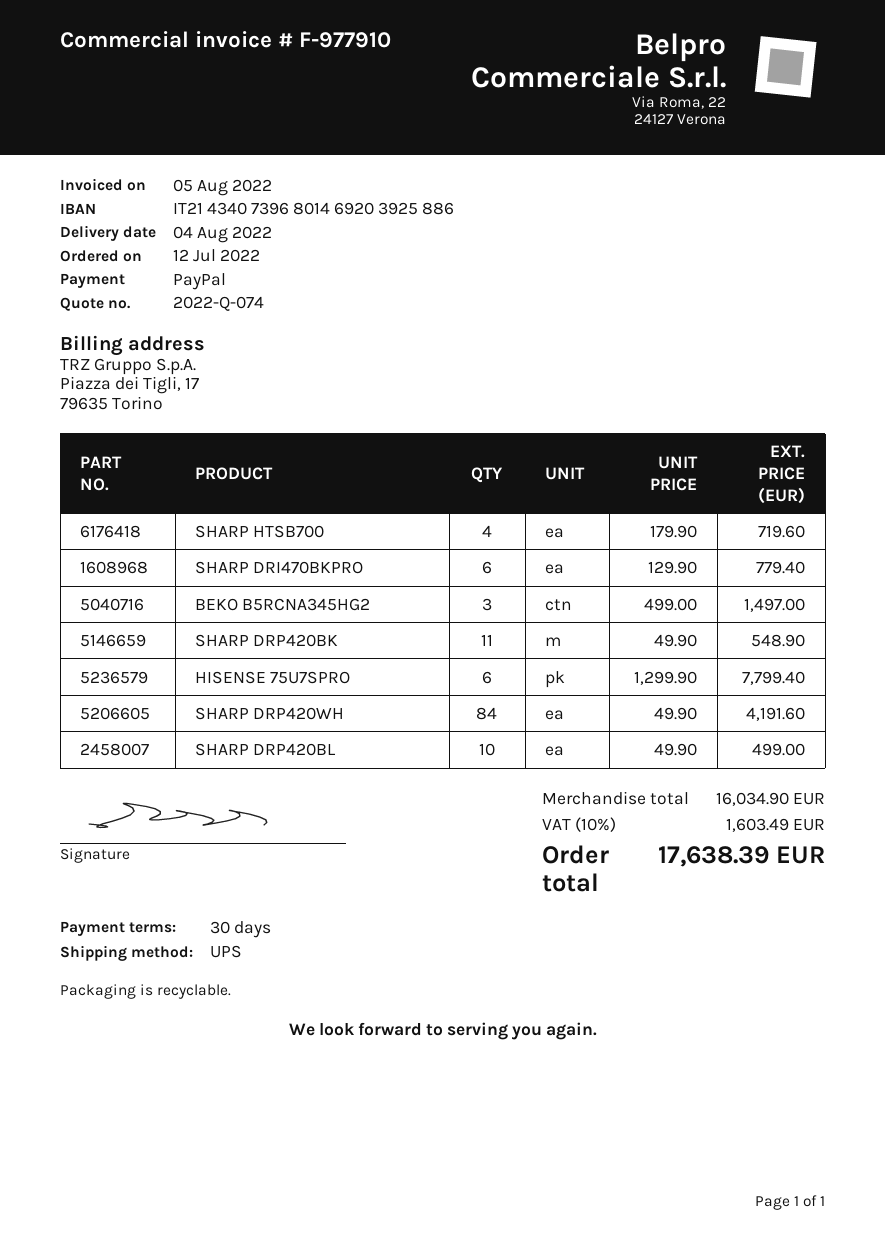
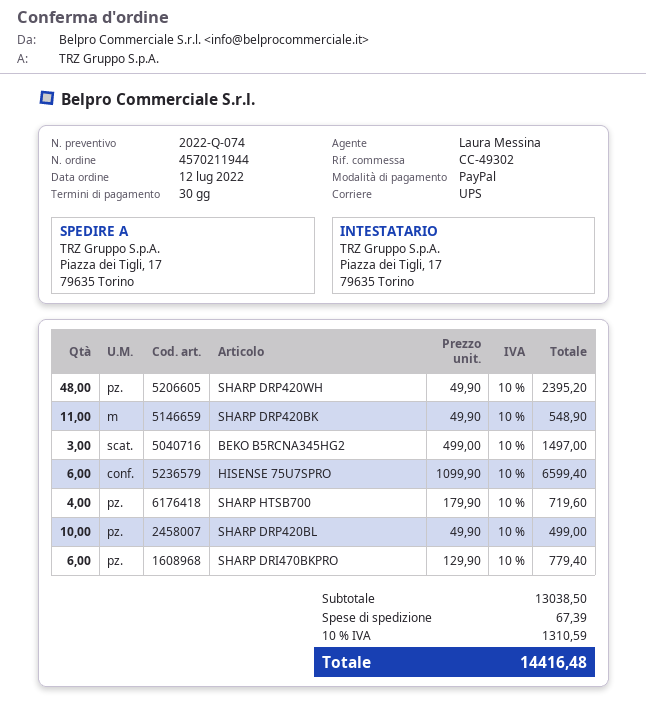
HISENSE 75U7SPRO: 6 x 1299.90 = 7799.40 -> 6 x 1099.90 = 6599.40
SHARP DRP420WH: 84 x 49.90 = 4191.60 -> 48 x 49.90 = 2395.20
subtotal: 16034.90 -> 13038.50
shipping: none -> 67.39
tax: 10% = 1603.49 -> 10% = 1310.59
total: 17638.39 -> 14416.48

